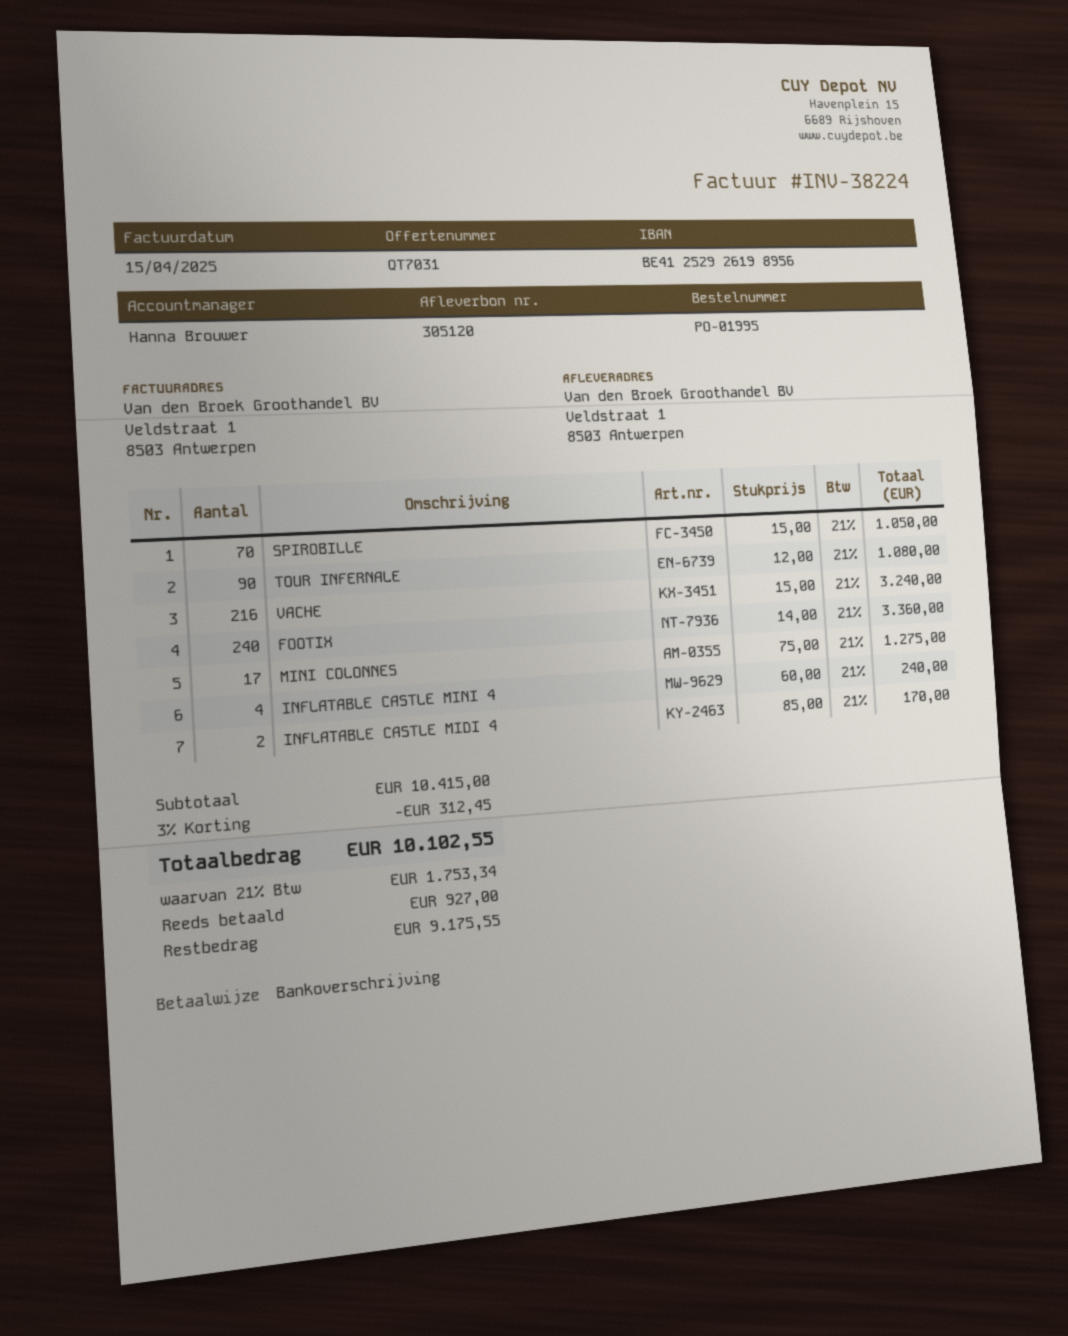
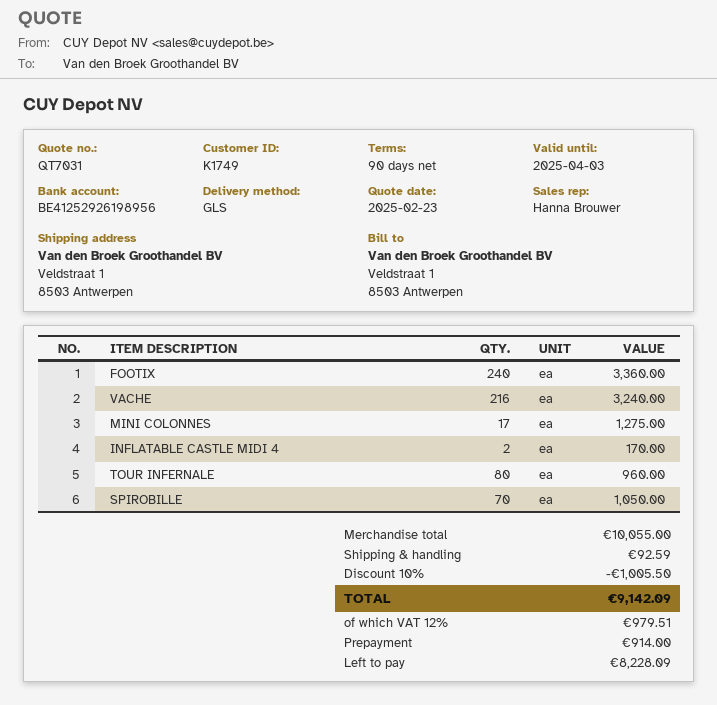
TOUR INFERNALE: 90 for 1080.00 -> 80 for 960.00
INFLATABLE CASTLE MINI 4: 4 for 240.00 -> none
subtotal: 10415.00 -> 10055.00
discount: 3% = 312.45 -> 10% = 1005.50
shipping: none -> 92.59
tax: 21% = 1753.34 -> 12% = 979.51
total: 10102.55 -> 9142.09
deposit: 927.00 -> 914.00
balance: 9175.55 -> 8228.09

